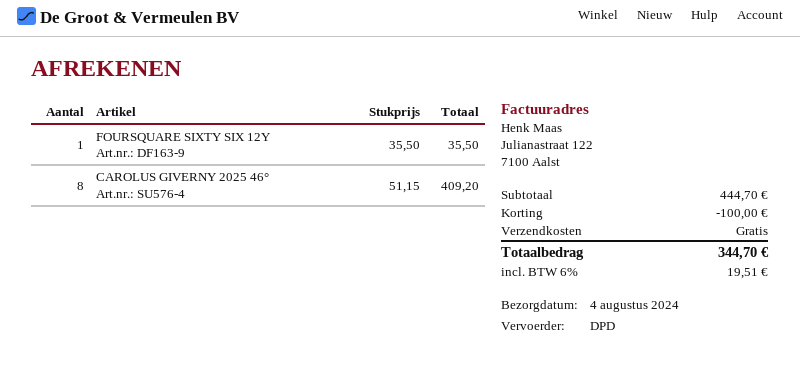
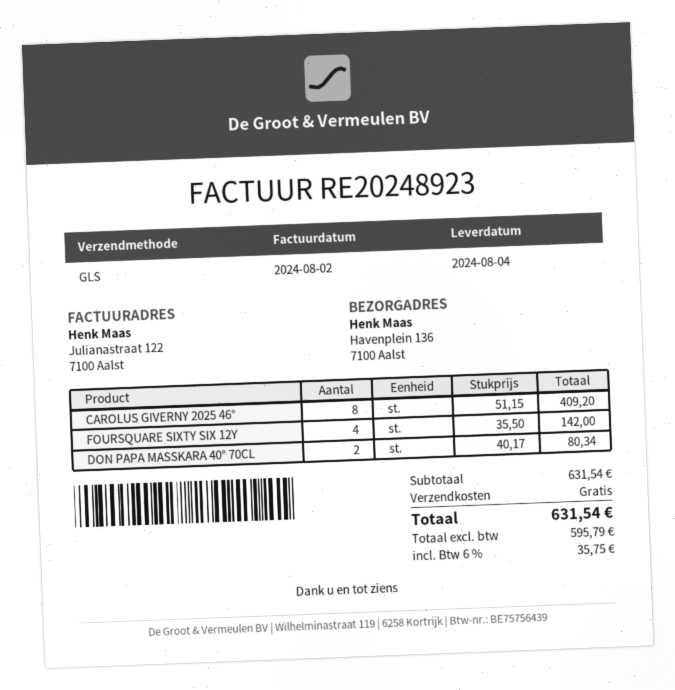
shipping method: DPD -> GLS
FOURSQUARE SIXTY SIX 12Y: 1 x 35.50 = 35.50 -> 4 x 35.50 = 142.00
DON PAPA MASSKARA 40° 70CL: none -> 2 x 40.17 = 80.34
subtotal: 444.70 -> 631.54
discount: 100.00 -> none
tax: 6% = 19.51 -> 6% = 35.75
total: 344.70 -> 631.54

